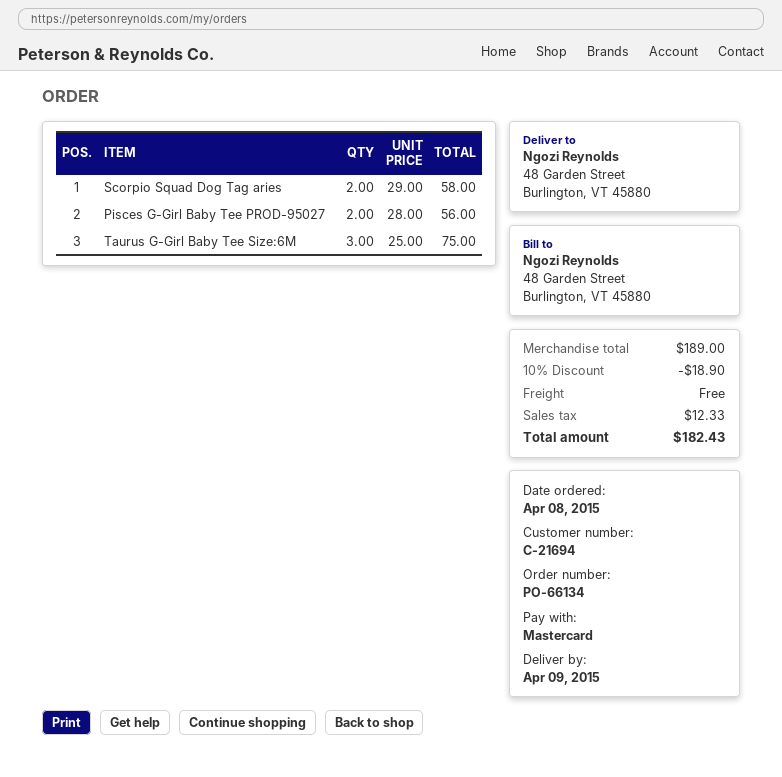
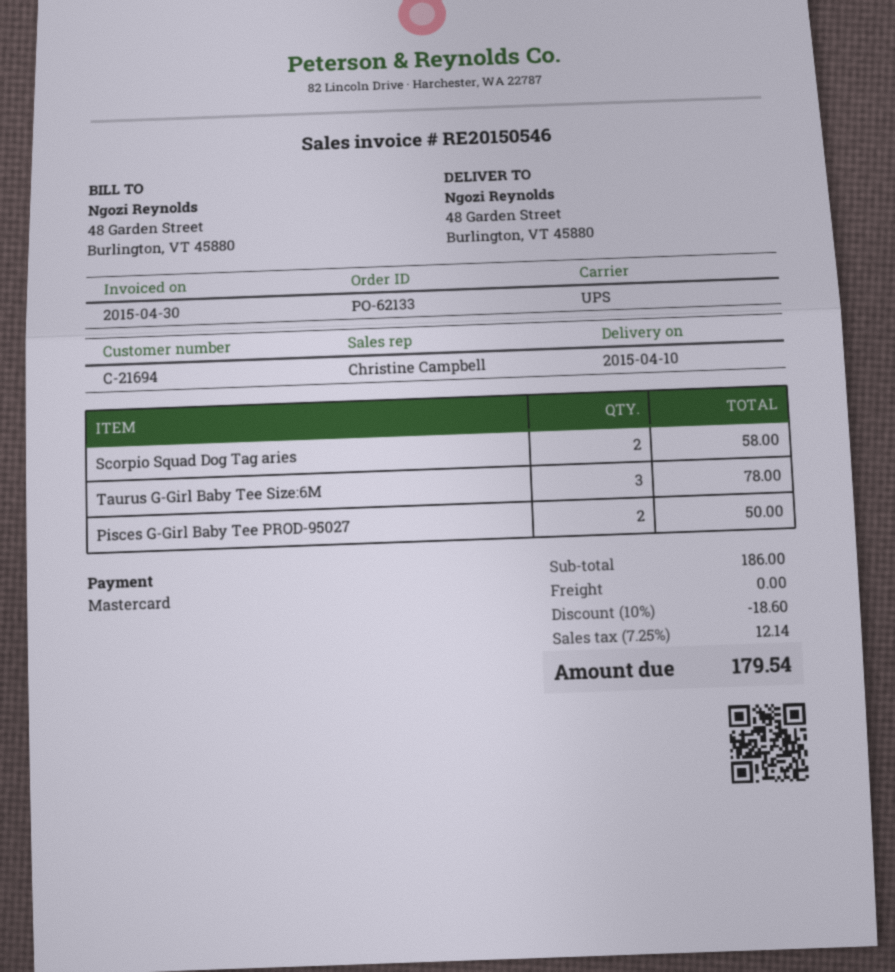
order number: PO-66134 -> PO-62133
delivery date: 2015-04-09 -> 2015-04-10
Pisces G-Girl Baby Tee PROD-95027: 2 for 56.00 -> 2 for 50.00
Taurus G-Girl Baby Tee Size:6M: 3 for 75.00 -> 3 for 78.00
subtotal: 189.00 -> 186.00
discount: 10% = 18.90 -> 10% = 18.60
tax: 12.33 -> 12.14
total: 182.43 -> 179.54

